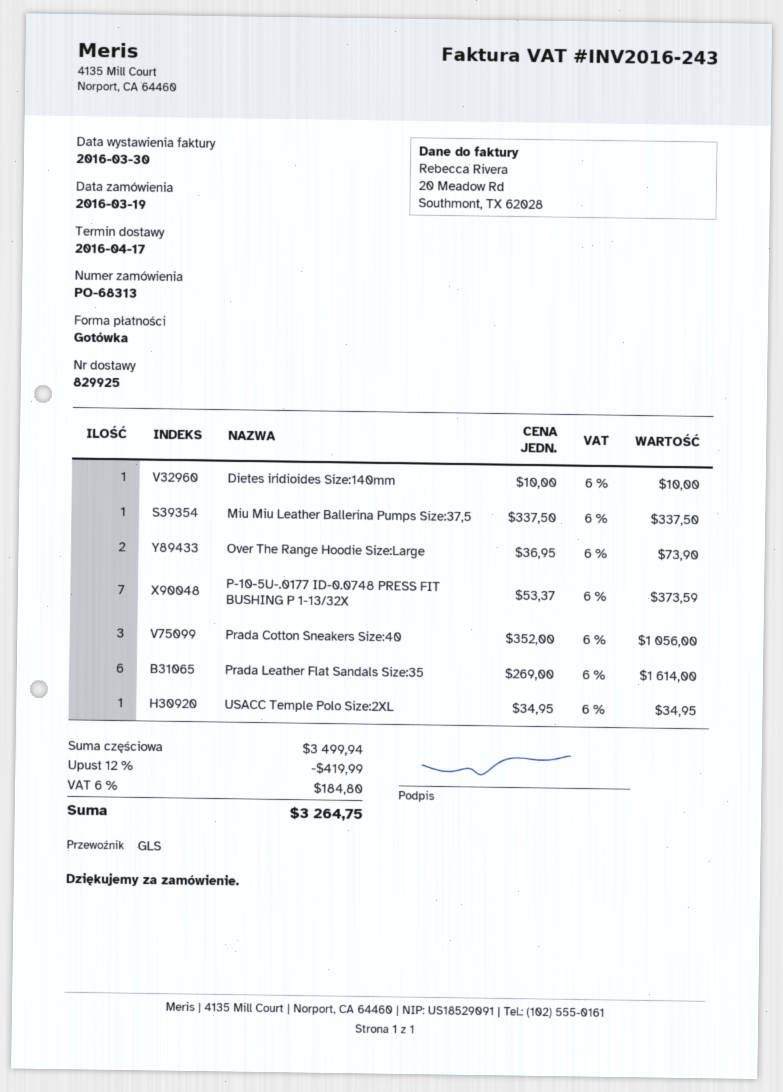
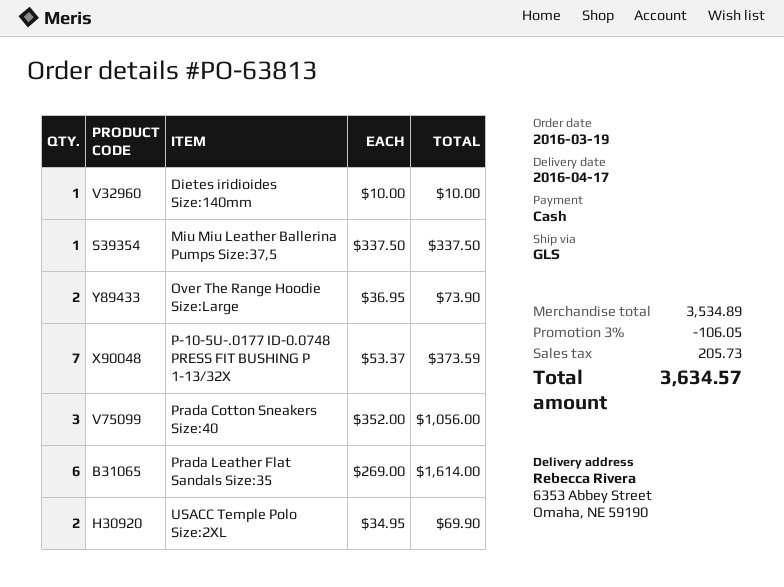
order number: PO-68313 -> PO-63813
USACC Temple Polo Size:2XL: 1 x 34.95 = 34.95 -> 2 x 34.95 = 69.90
subtotal: 3499.94 -> 3534.89
discount: 12% = 419.99 -> 3% = 106.05
tax: 184.80 -> 205.73
total: 3264.75 -> 3634.57

